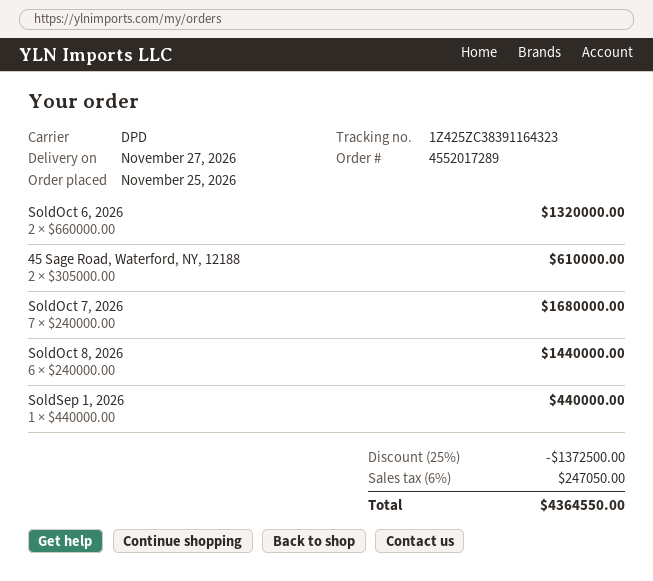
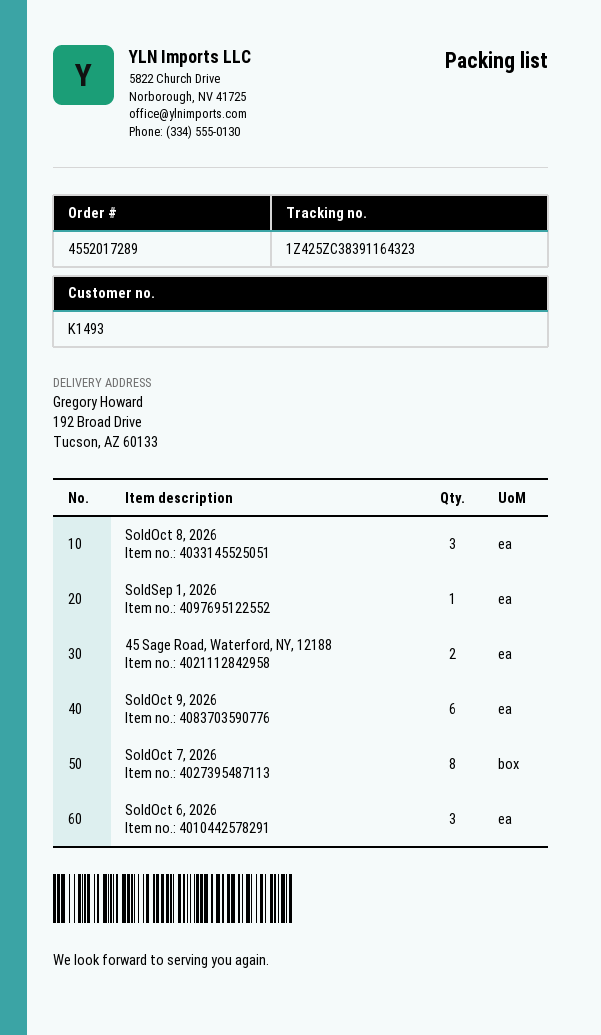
SoldOct 6, 2026: 2 -> 3
SoldOct 7, 2026: 7 -> 8
SoldOct 8, 2026: 6 -> 3
SoldOct 9, 2026: none -> 6

